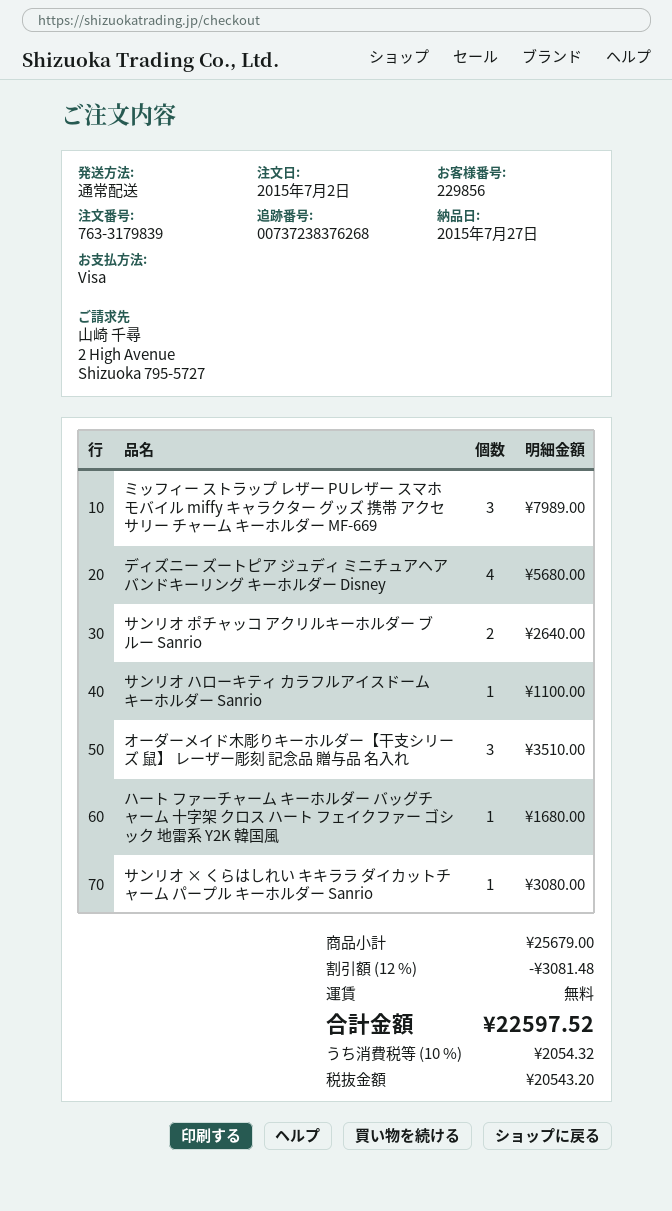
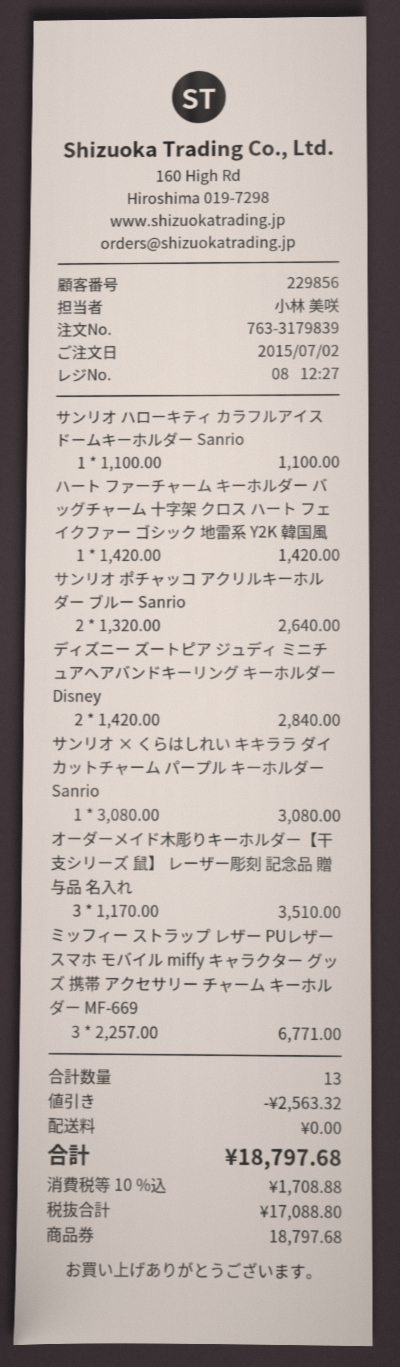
payment method: Visa -> gift card
ミッフィー ストラップ レザー PUレザー スマホ モバイル miffy キャラクター グッズ 携帯 アクセサリー チャーム キーホルダー MF-669: 3 for 7989.00 -> 3 for 6771.00
ディズニー ズートピア ジュディ ミニチュアヘアバンドキーリング キーホルダー Disney: 4 for 5680.00 -> 2 for 2840.00
ハート ファーチャーム キーホルダー バッグチャーム 十字架 クロス ハート フェイクファー ゴシック 地雷系 Y2K 韓国風: 1 for 1680.00 -> 1 for 1420.00
discount: 3081.48 -> 2563.32
net: 20543.20 -> 17088.80
tax: 10% = 2054.32 -> 10% = 1708.88
total: 22597.52 -> 18797.68

